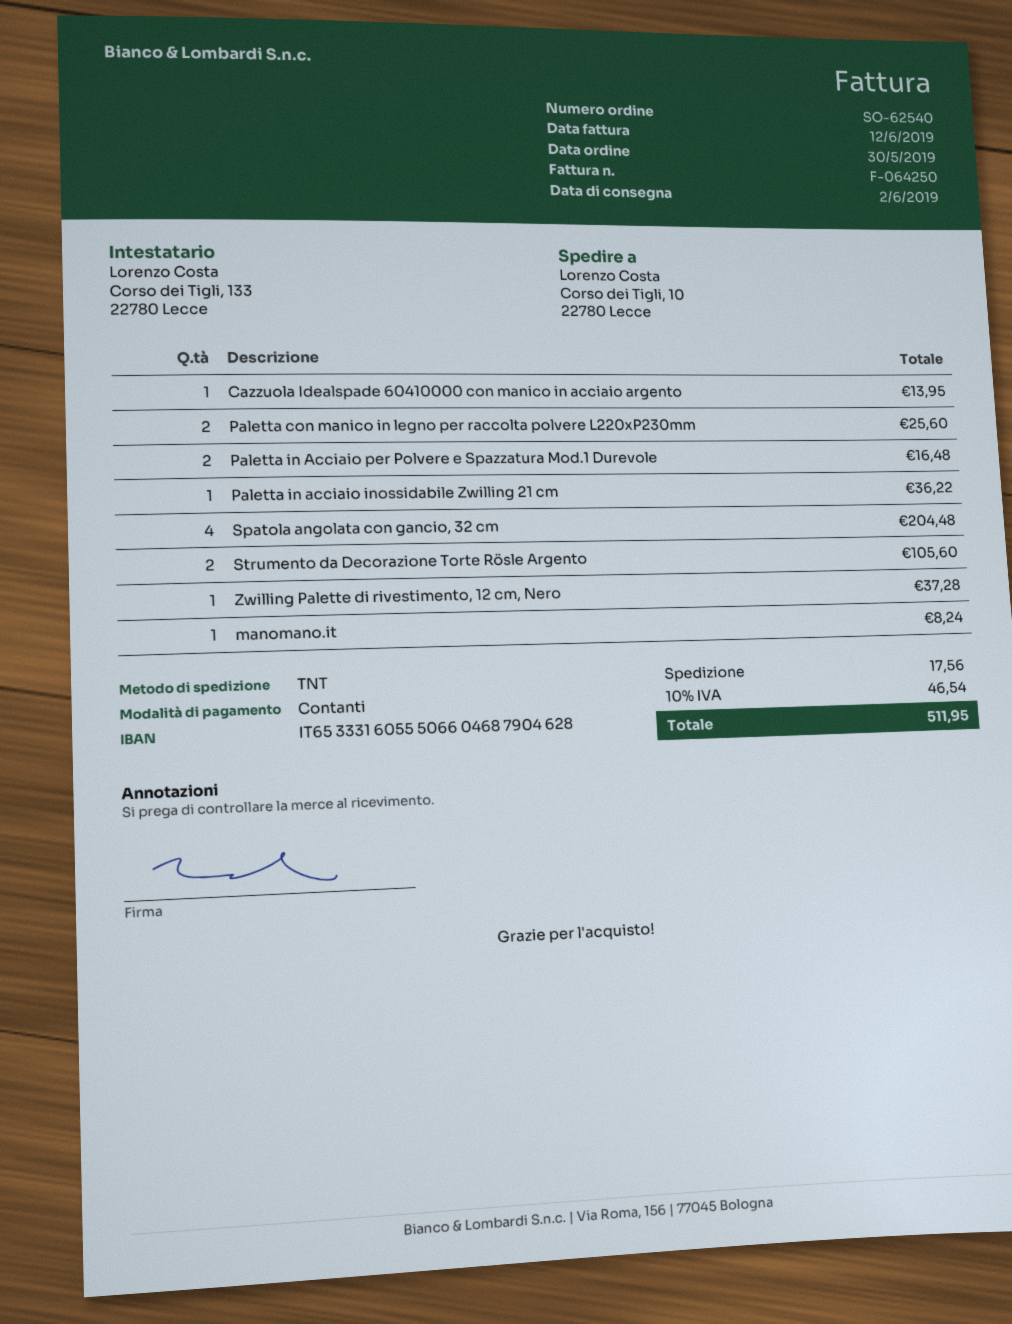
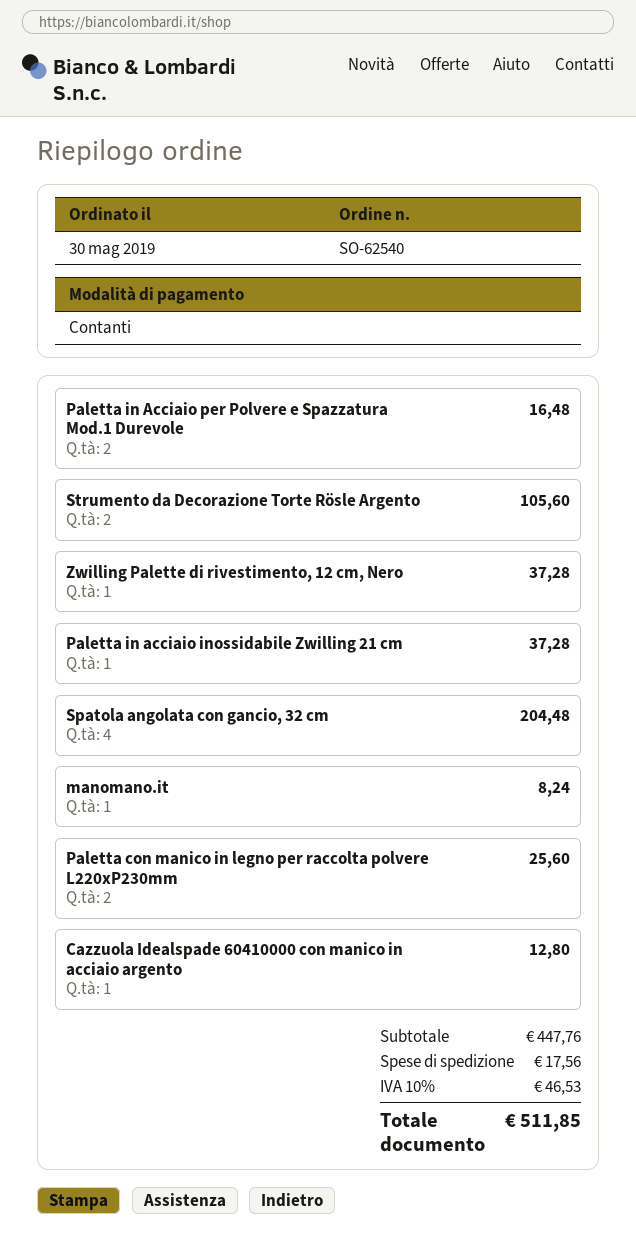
Cazzuola Idealspade 60410000 con manico in acciaio argento: 1 for 13.95 -> 1 for 12.80
Paletta in acciaio inossidabile Zwilling 21 cm: 1 for 36.22 -> 1 for 37.28
tax: 10% = 46.54 -> 10% = 46.53
total: 511.95 -> 511.85

